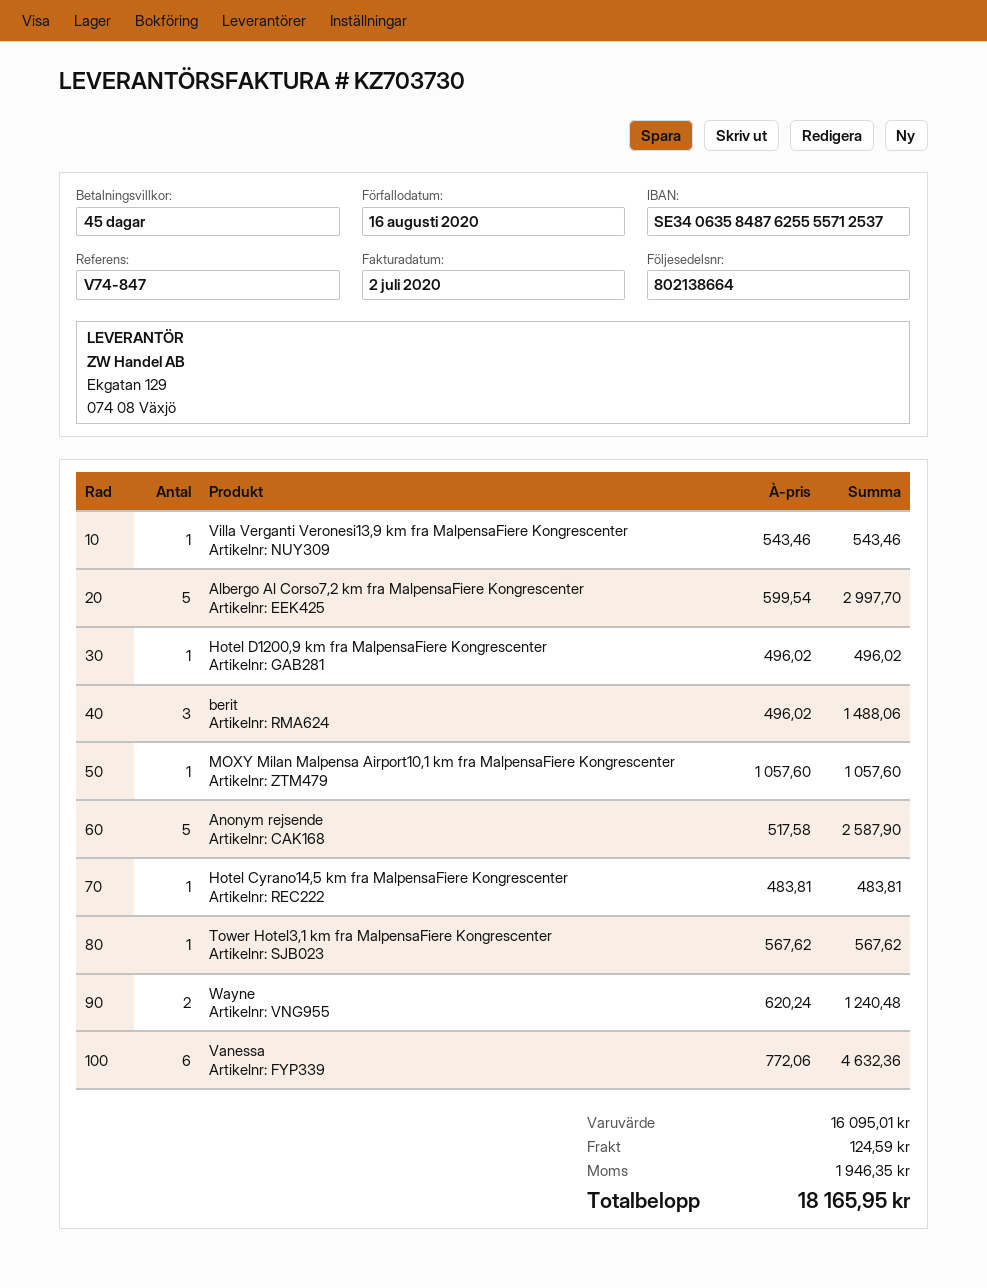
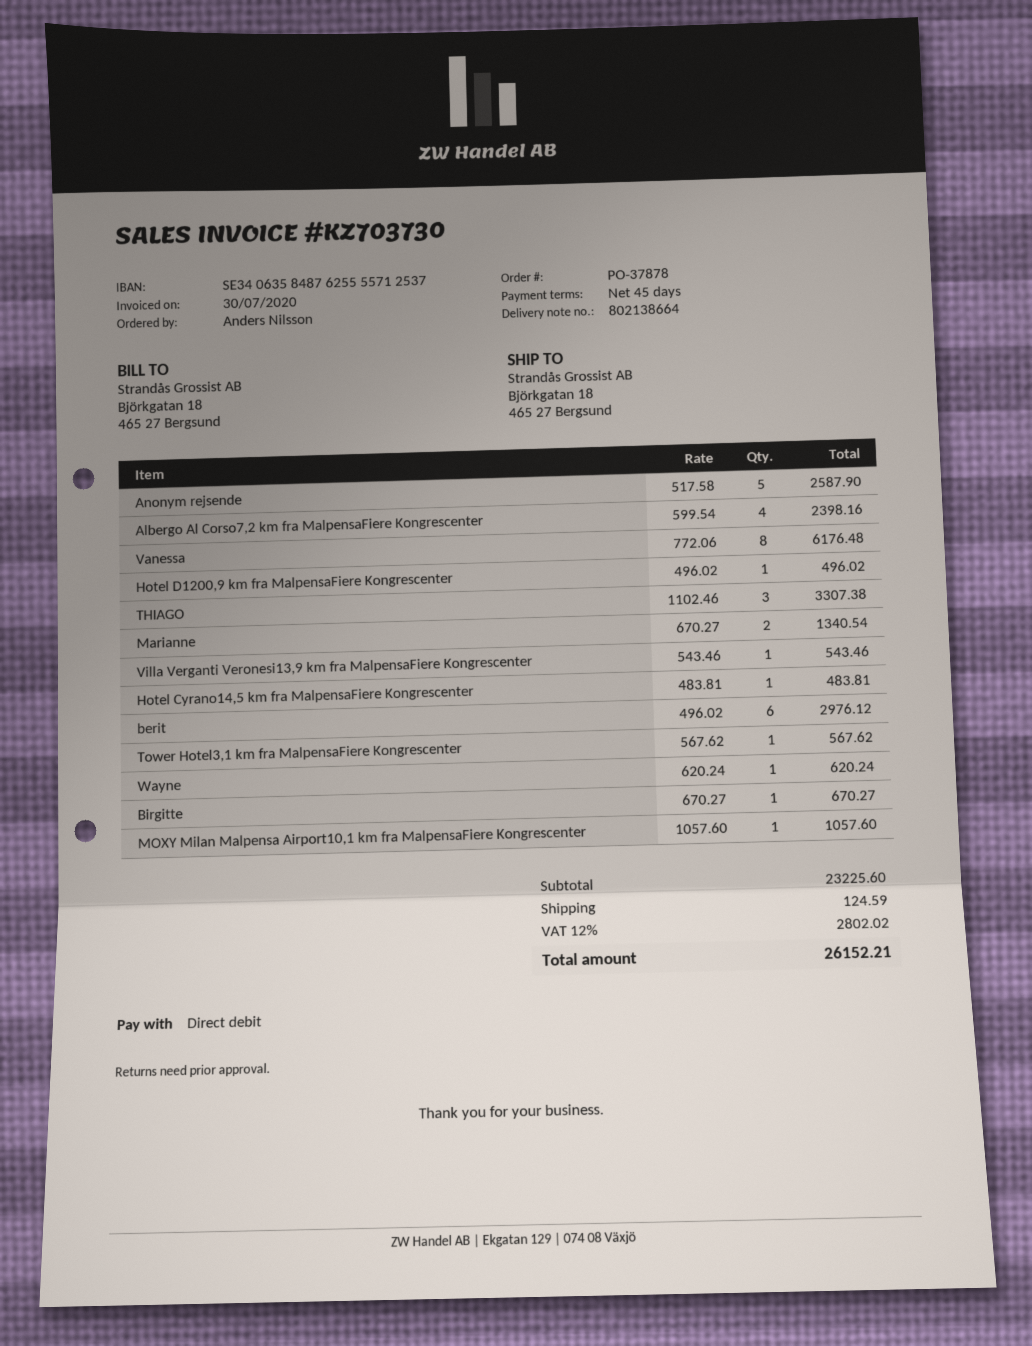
invoice date: 2020-07-02 -> 2020-07-30
Albergo Al Corso7,2 km fra MalpensaFiere Kongrescenter: 5 x 599.54 = 2997.70 -> 4 x 599.54 = 2398.16
berit: 3 x 496.02 = 1488.06 -> 6 x 496.02 = 2976.12
Wayne: 2 x 620.24 = 1240.48 -> 1 x 620.24 = 620.24
Vanessa: 6 x 772.06 = 4632.36 -> 8 x 772.06 = 6176.48
THIAGO: none -> 3 x 1102.46 = 3307.38
Marianne: none -> 2 x 670.27 = 1340.54
Birgitte: none -> 1 x 670.27 = 670.27
subtotal: 16095.01 -> 23225.60
tax: 1946.35 -> 2802.02
total: 18165.95 -> 26152.21

